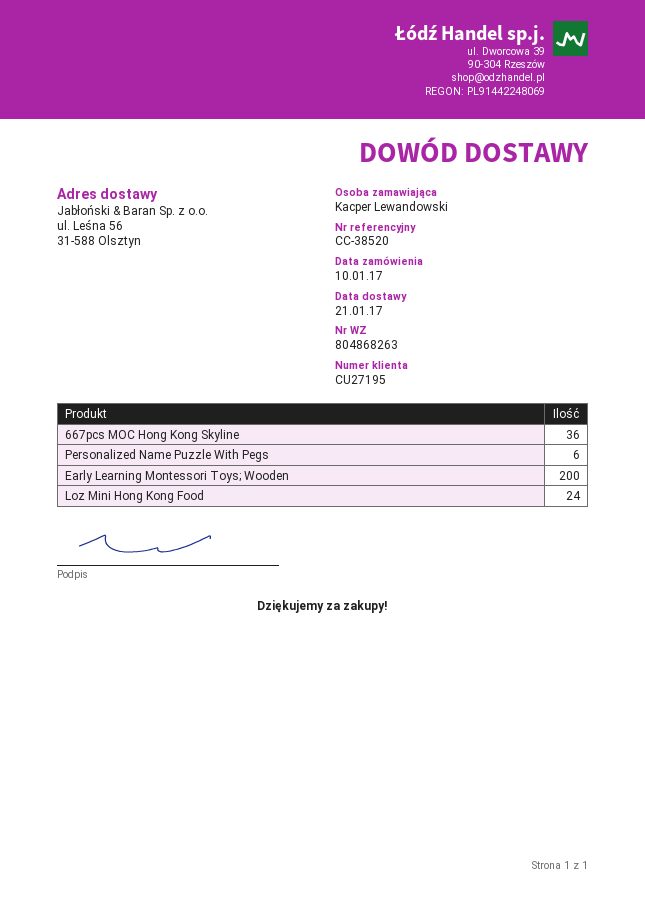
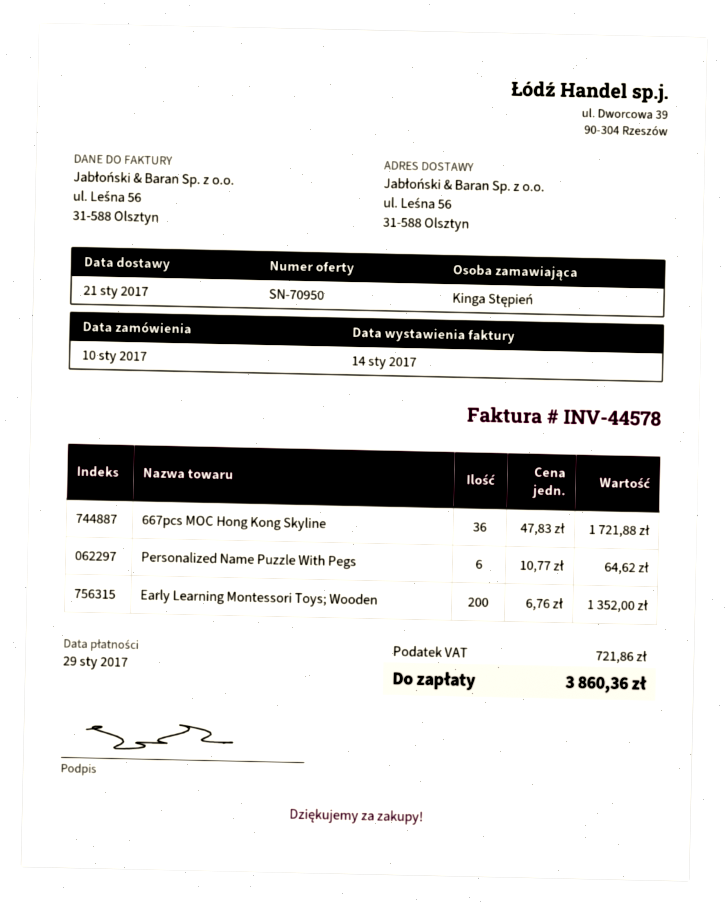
ordered by: Kacper Lewandowski -> Kinga Stępień
Loz Mini Hong Kong Food: 24 -> none

